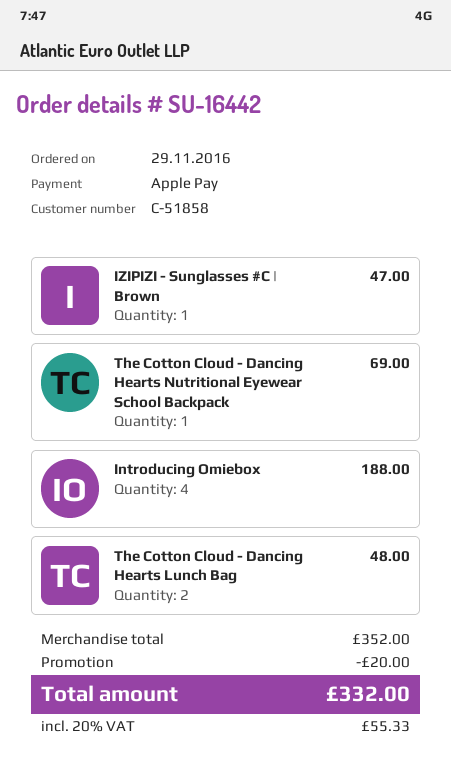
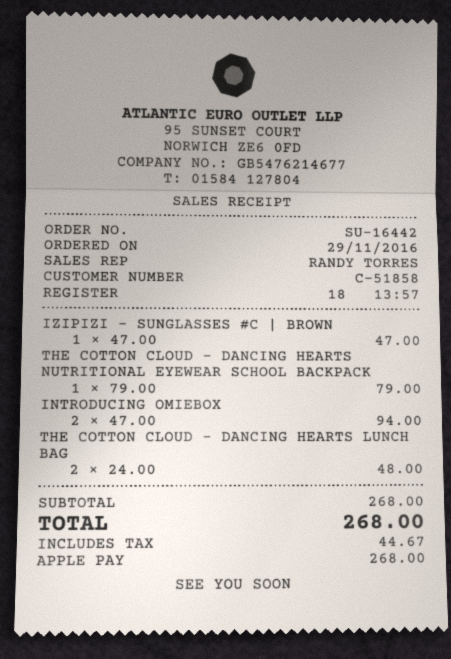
The Cotton Cloud - Dancing Hearts Nutritional Eyewear School Backpack: 1 for 69.00 -> 1 for 79.00
Introducing Omiebox: 4 for 188.00 -> 2 for 94.00
subtotal: 352.00 -> 268.00
discount: 20.00 -> none
tax: 55.33 -> 44.67
total: 332.00 -> 268.00

